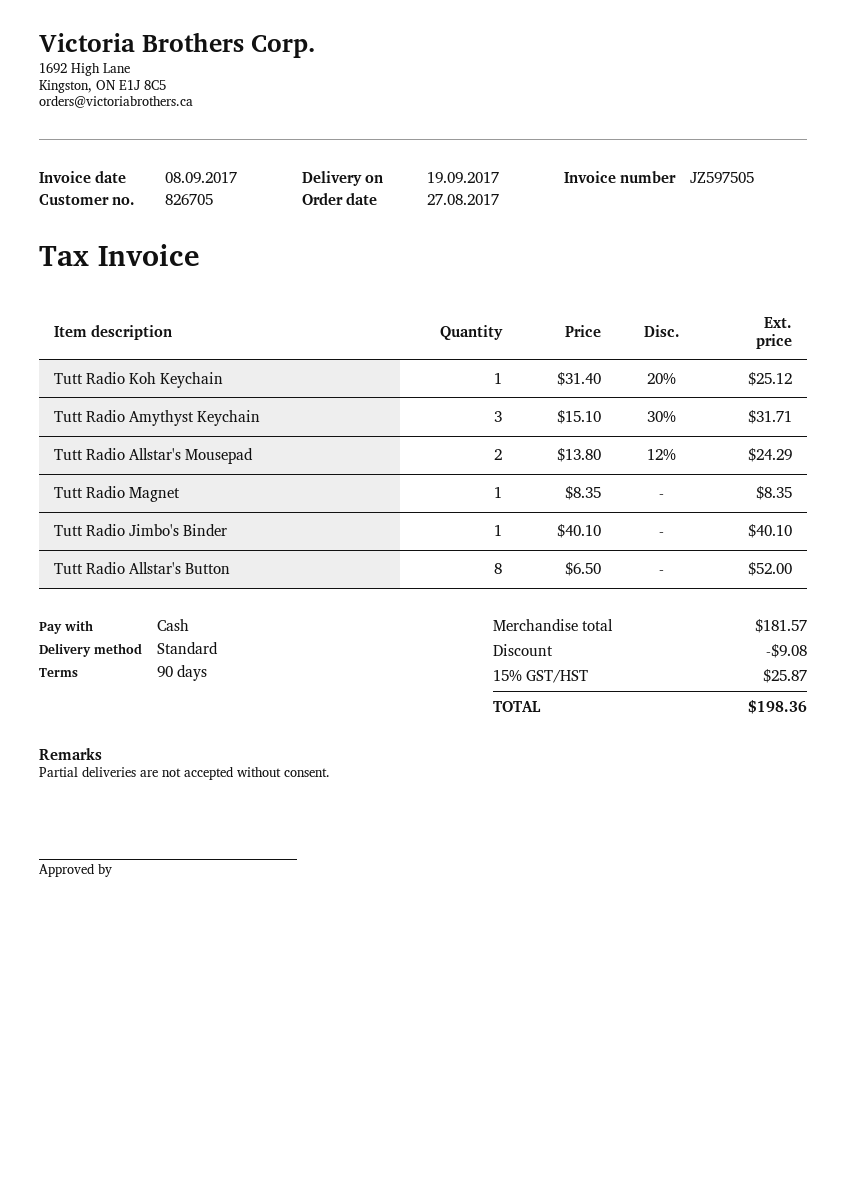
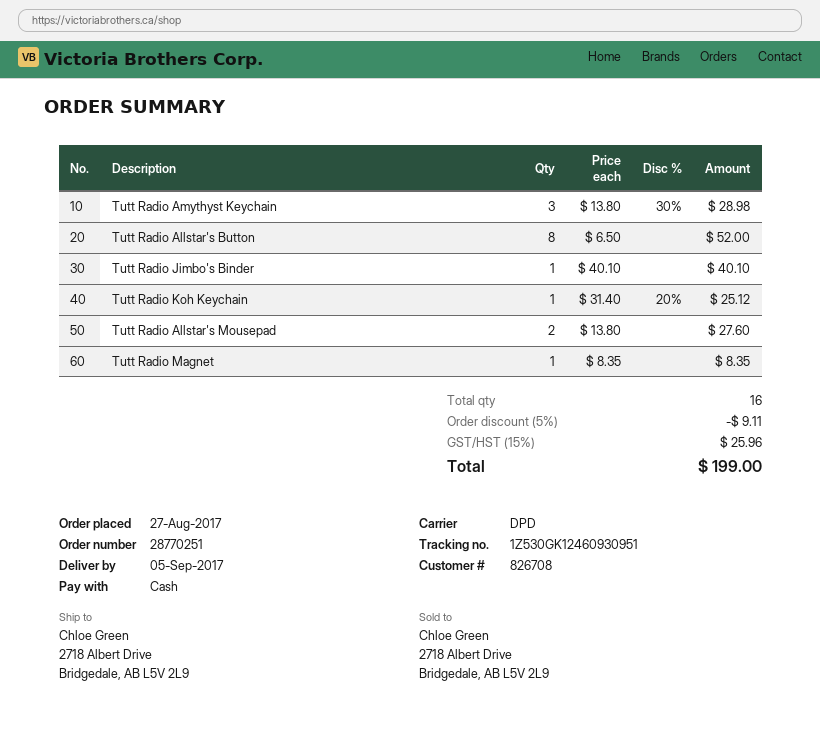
delivery date: 2017-09-19 -> 2017-09-05
customer number: 826705 -> 826708
shipping method: standard -> DPD
Tutt Radio Amythyst Keychain: 3 x 15.10 - 30% = 31.71 -> 3 x 13.80 - 30% = 28.98
Tutt Radio Allstar's Mousepad: 2 x 13.80 - 12% = 24.29 -> 2 x 13.80 = 27.60
discount: 9.08 -> 9.11
tax: 15% = 25.87 -> 15% = 25.96
total: 198.36 -> 199.00

